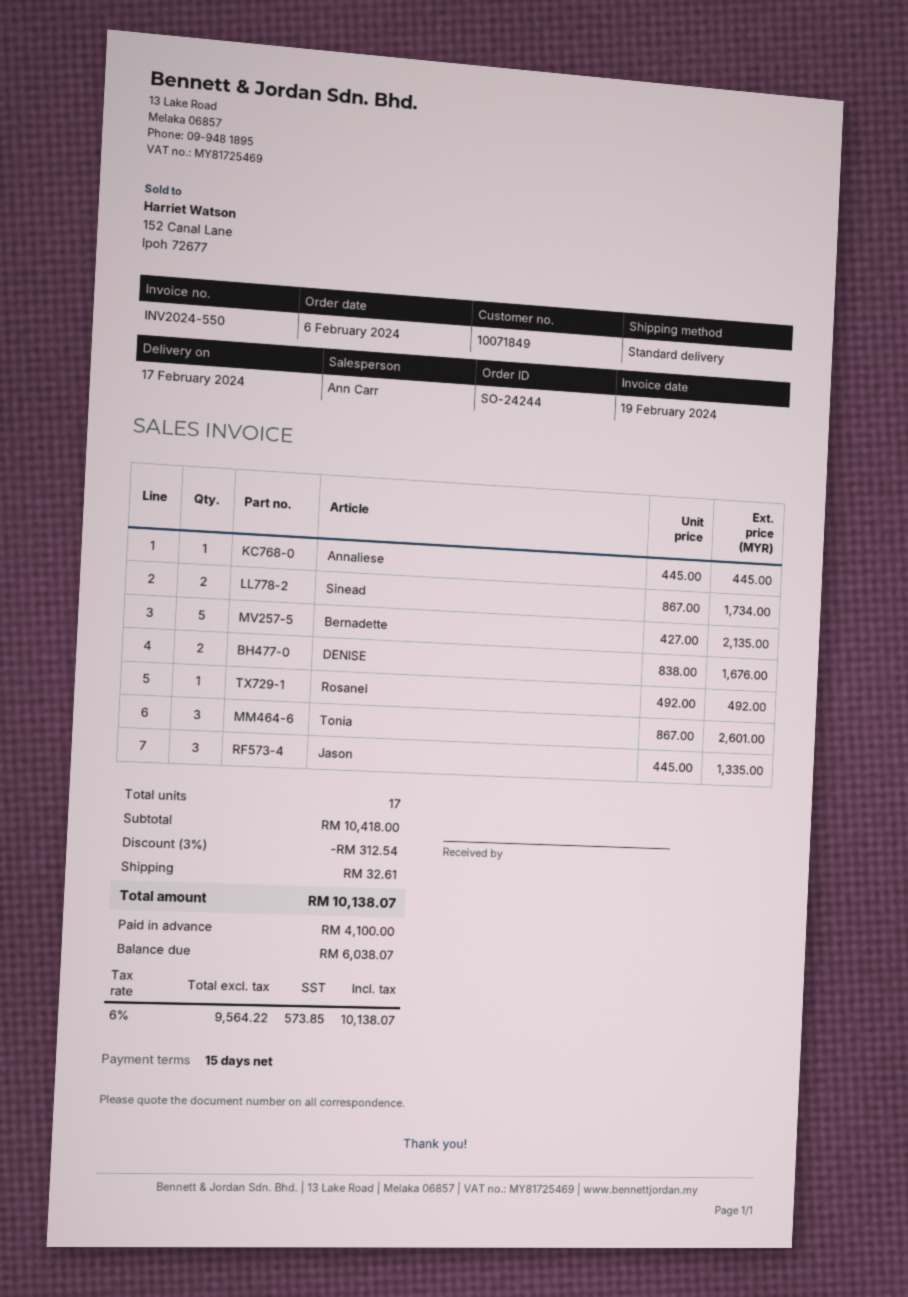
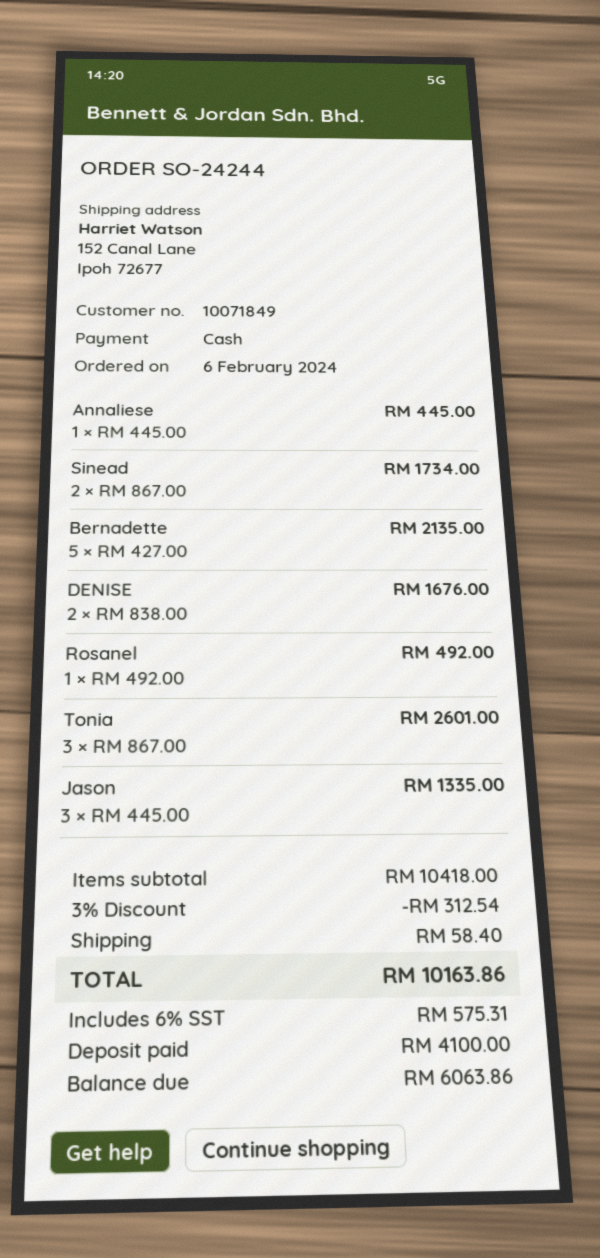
shipping: 32.61 -> 58.40
tax: 6% = 573.85 -> 6% = 575.31
total: 10138.07 -> 10163.86
balance: 6038.07 -> 6063.86

